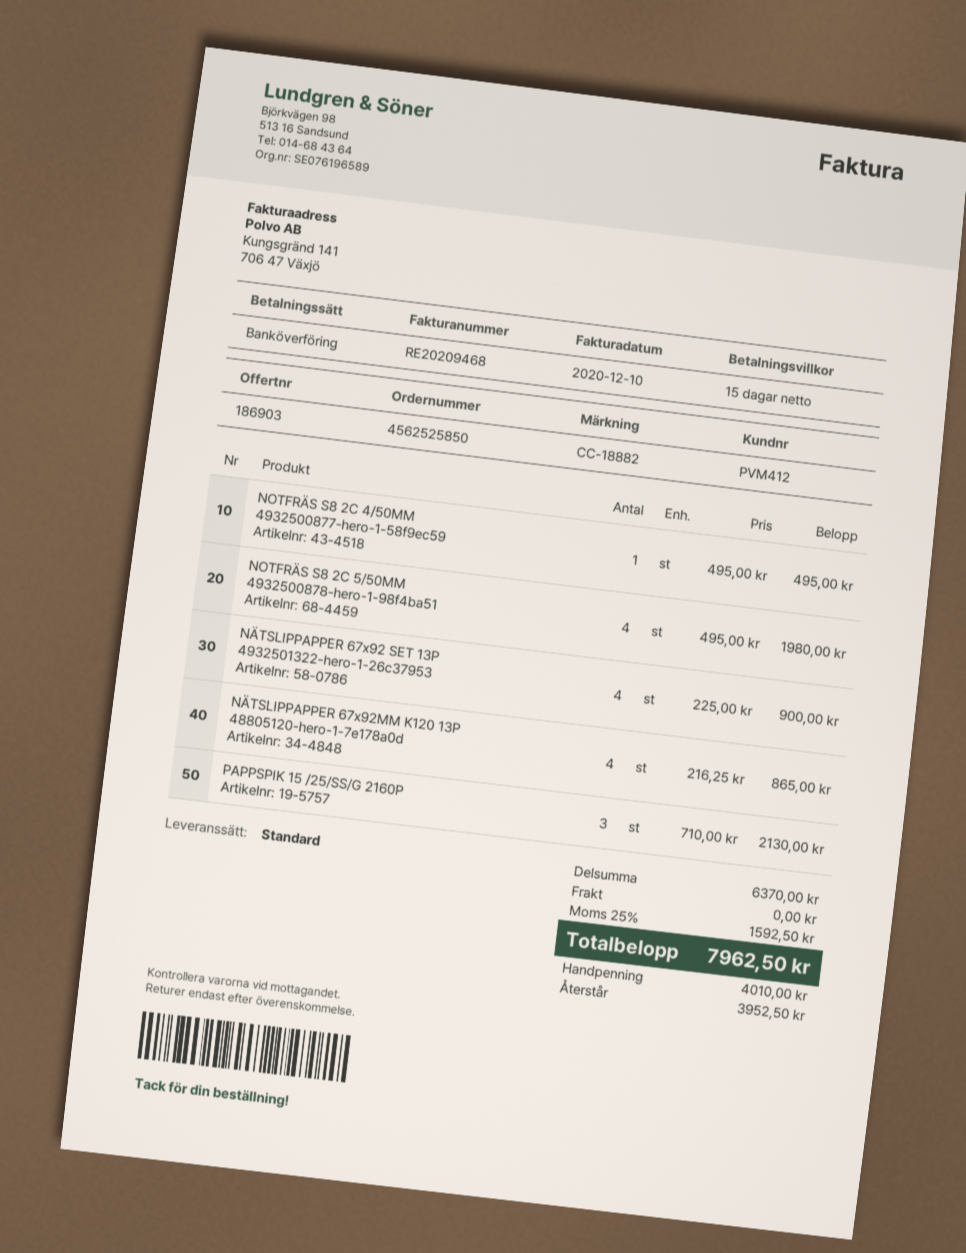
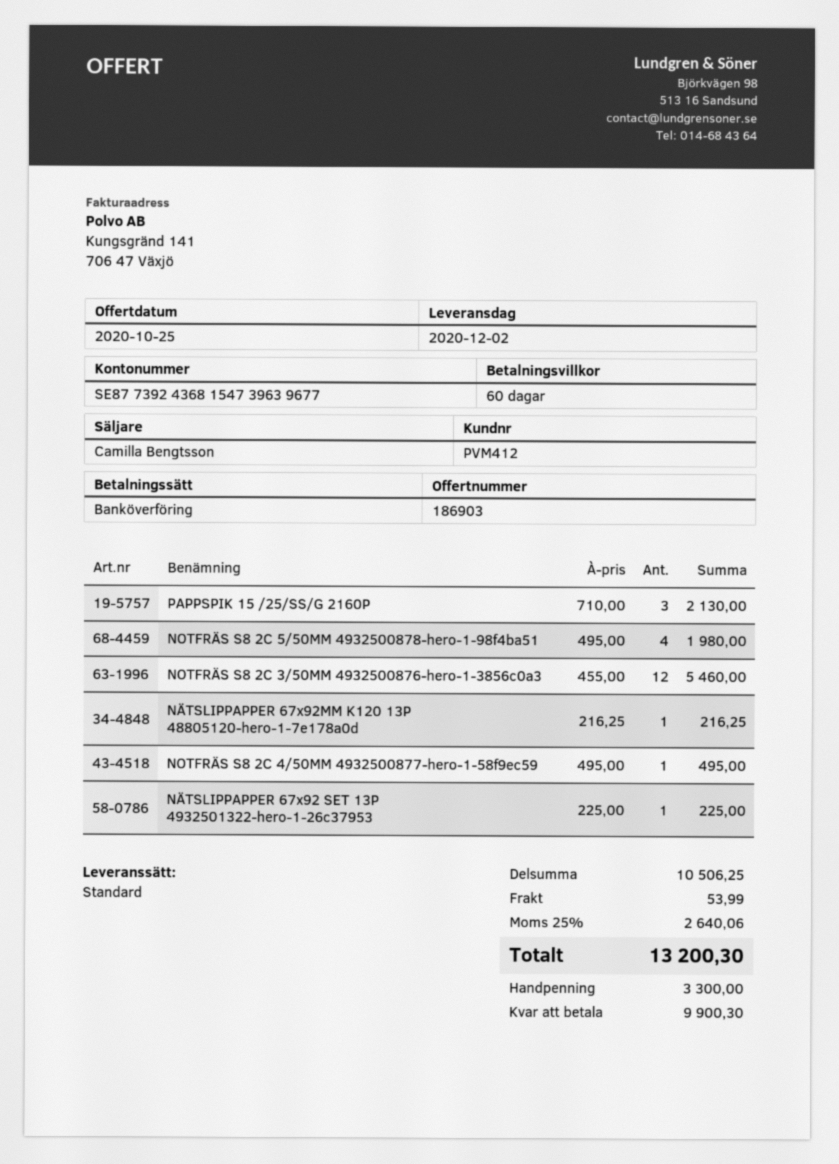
payment terms: 15 days -> 60 days
NÄTSLIPPAPPER 67x92 SET 13P 4932501322-hero-1-26c37953: 4 x 225.00 = 900.00 -> 1 x 225.00 = 225.00
NÄTSLIPPAPPER 67x92MM K120 13P 48805120-hero-1-7e178a0d: 4 x 216.25 = 865.00 -> 1 x 216.25 = 216.25
NOTFRÄS S8 2C 3/50MM 4932500876-hero-1-3856c0a3: none -> 12 x 455.00 = 5460.00
subtotal: 6370.00 -> 10506.25
shipping: 0.00 -> 53.99
tax: 25% = 1592.50 -> 25% = 2640.06
total: 7962.50 -> 13200.30
deposit: 4010.00 -> 3300.00
balance: 3952.50 -> 9900.30

